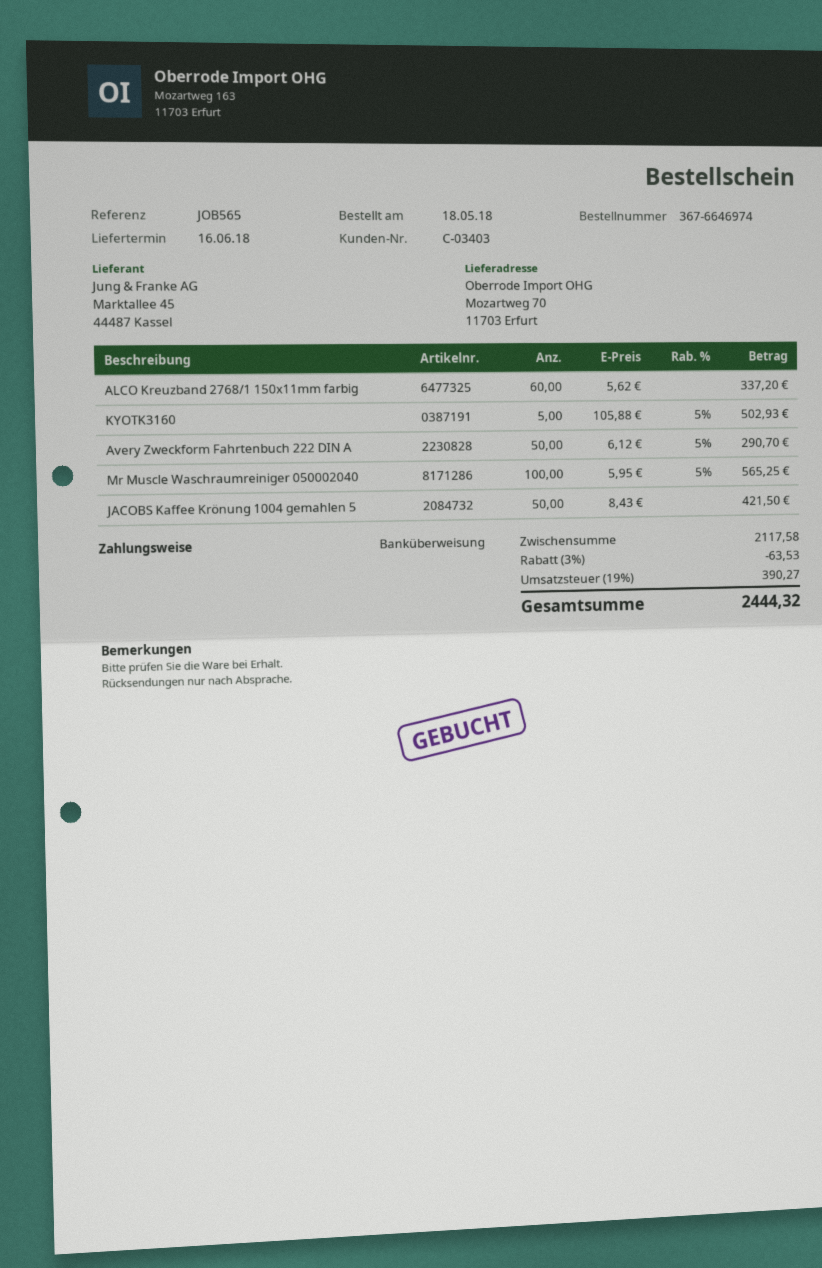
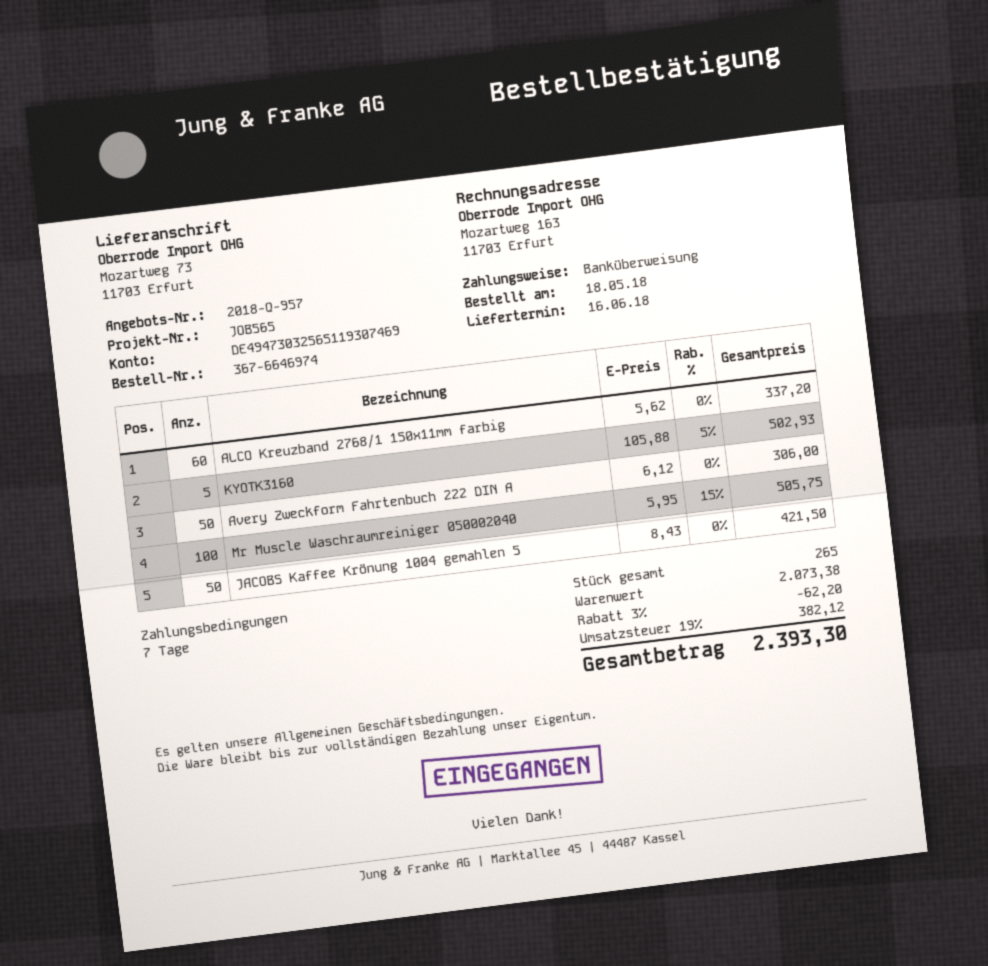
ship to: Mozartweg 70, 11703 Erfurt -> Mozartweg 73, 11703 Erfurt
Avery Zweckform Fahrtenbuch 222 DIN A: 50 x 6.12 - 5% = 290.70 -> 50 x 6.12 = 306.00
Mr Muscle Waschraumreiniger 050002040: 100 x 5.95 - 5% = 565.25 -> 100 x 5.95 - 15% = 505.75
subtotal: 2117.58 -> 2073.38
discount: 3% = 63.53 -> 3% = 62.20
tax: 19% = 390.27 -> 19% = 382.12
total: 2444.32 -> 2393.30

